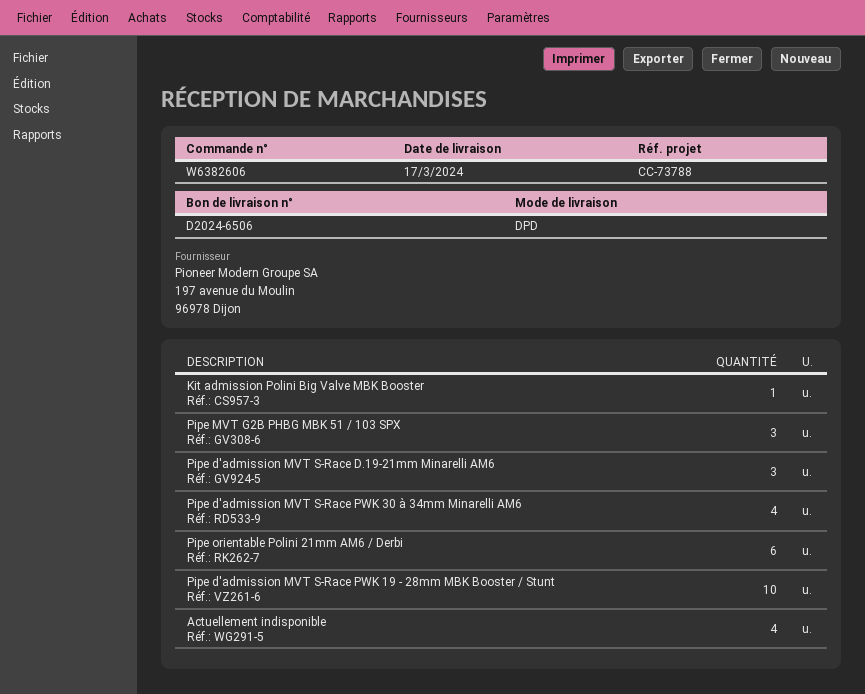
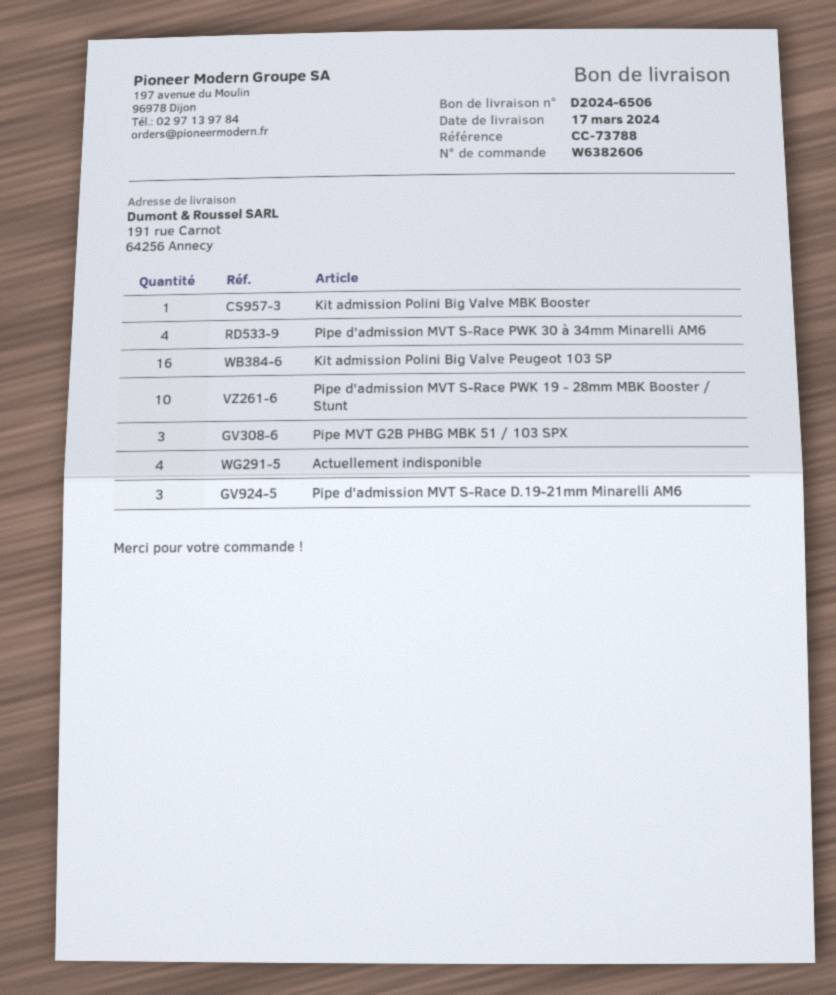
Pipe orientable Polini 21mm AM6 / Derbi: 6 -> none
Kit admission Polini Big Valve Peugeot 103 SP: none -> 16

